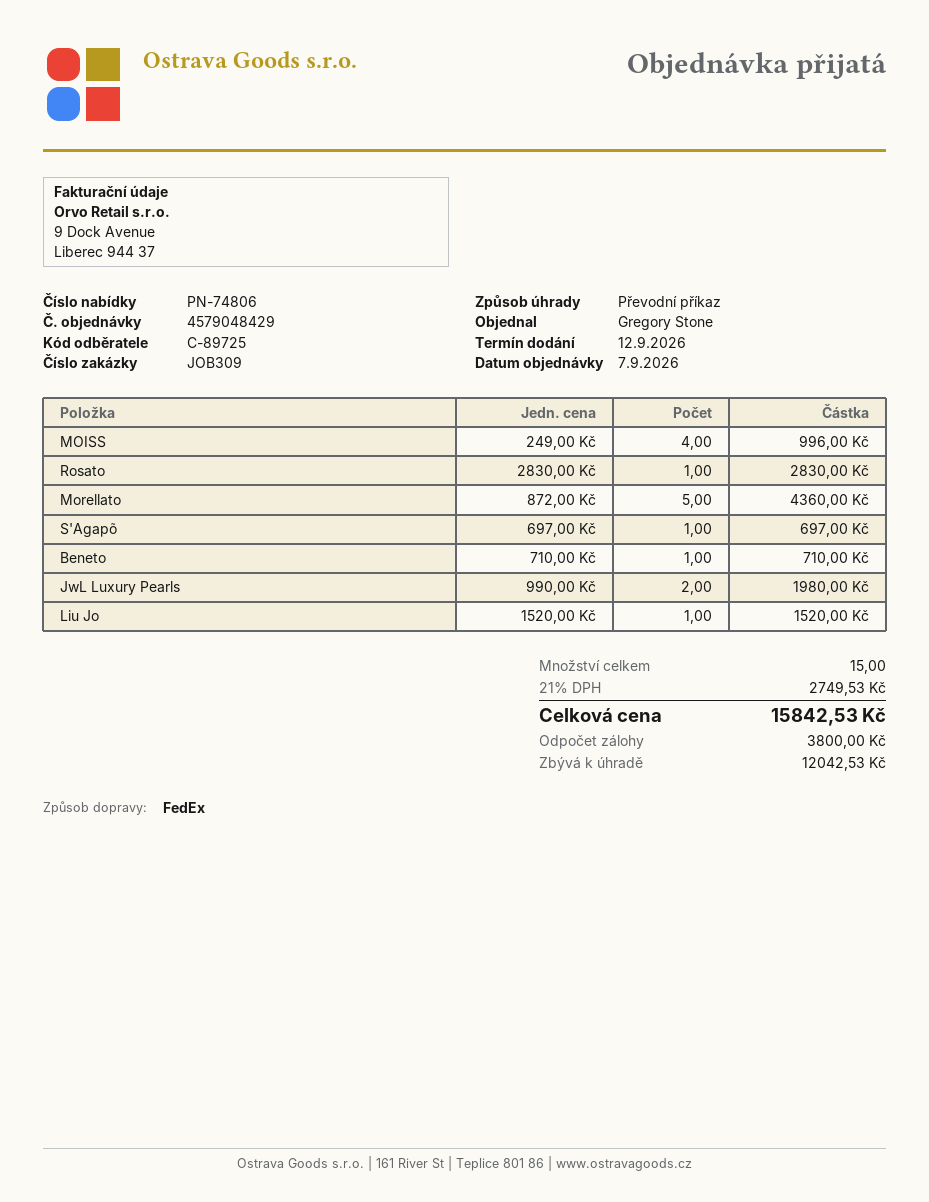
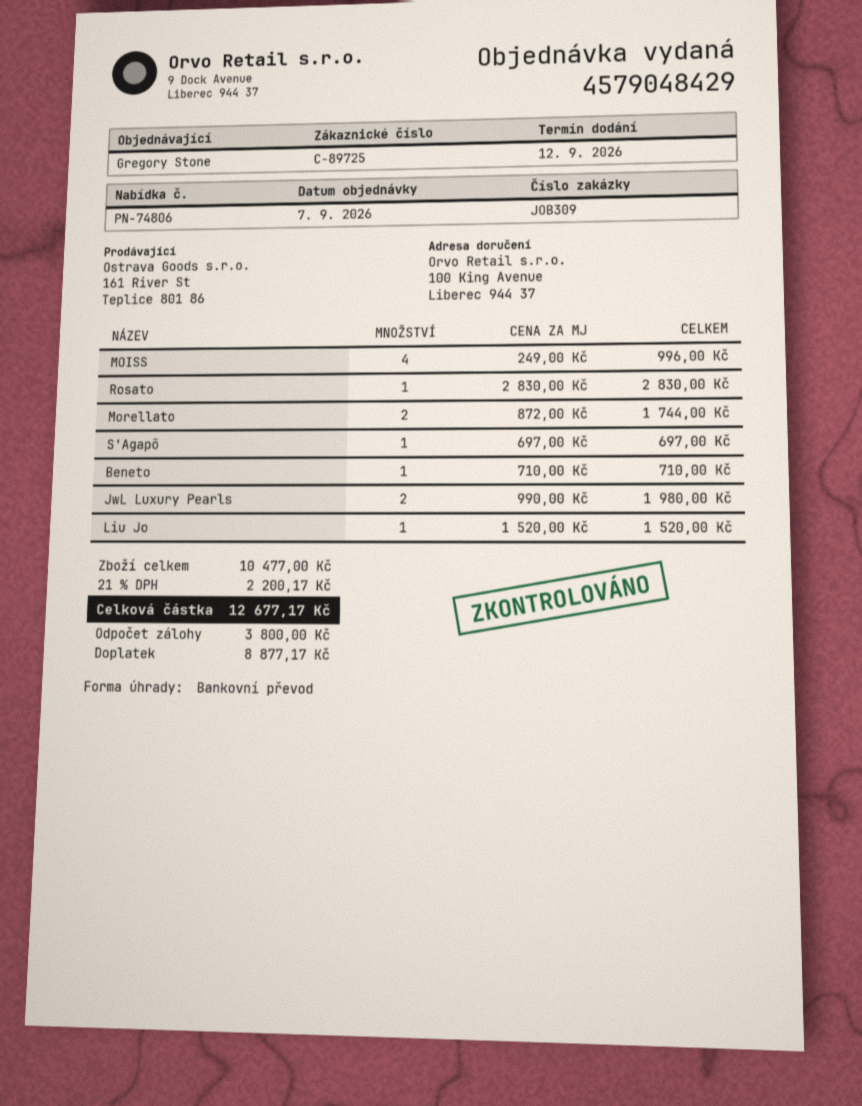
Morellato: 5 x 872.00 = 4360.00 -> 2 x 872.00 = 1744.00
tax: 21% = 2749.53 -> 21% = 2200.17
total: 15842.53 -> 12677.17
balance: 12042.53 -> 8877.17

